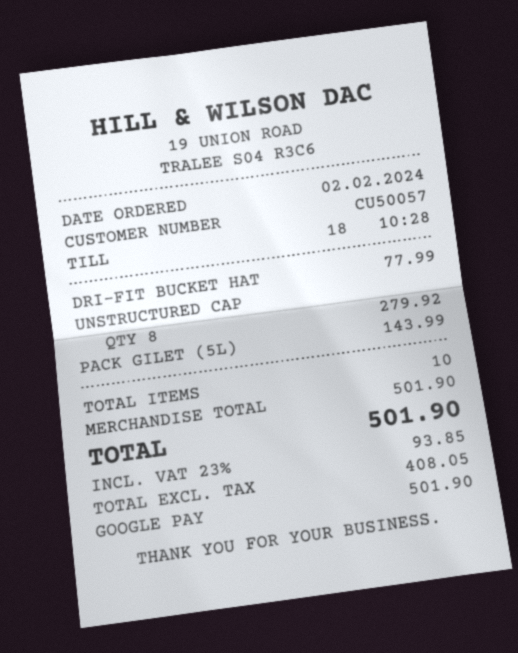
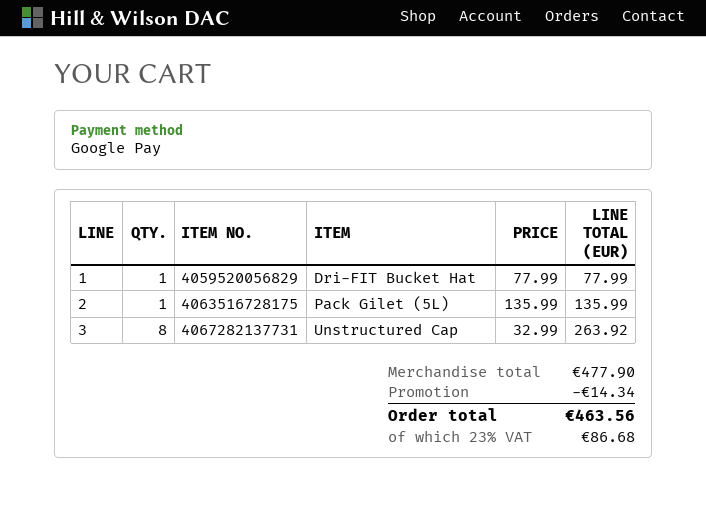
UNSTRUCTURED CAP: 8 for 279.92 -> 8 for 263.92
PACK GILET (5L): 1 for 143.99 -> 1 for 135.99
subtotal: 501.90 -> 477.90
discount: none -> 14.34
tax: 23% = 93.85 -> 23% = 86.68
total: 501.90 -> 463.56

